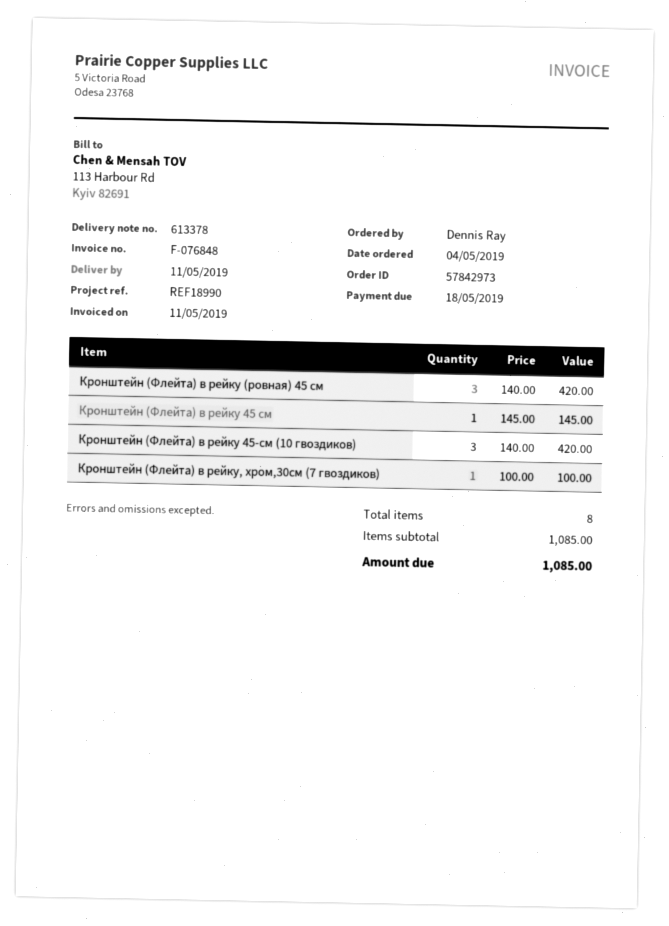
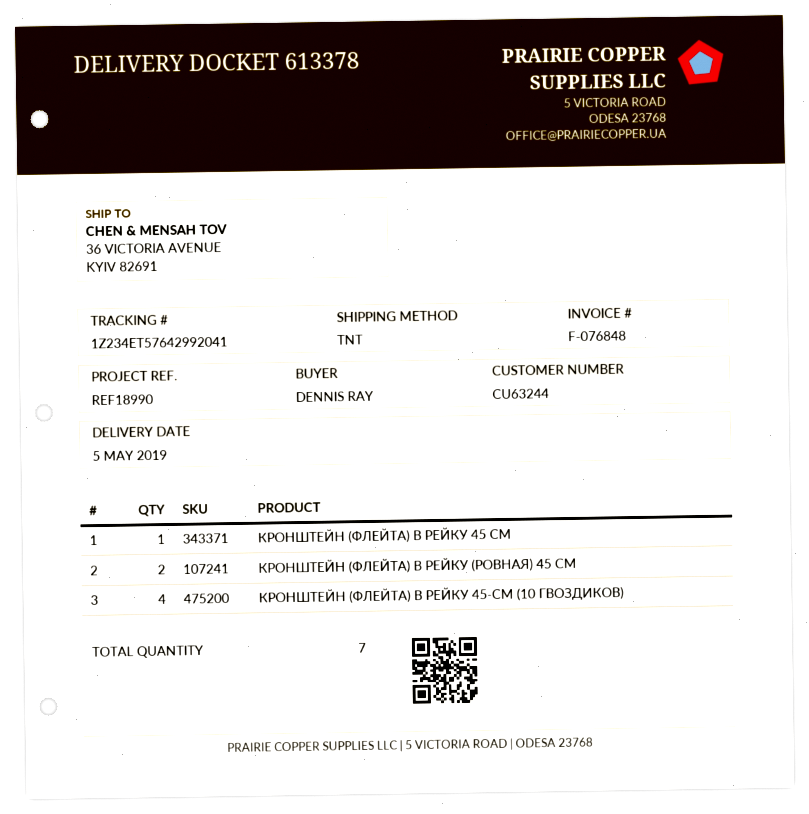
delivery date: 2019-05-11 -> 2019-05-05
Кронштейн (Флейта) в рейку (ровная) 45 см: 3 -> 2
Кронштейн (Флейта) в рейку 45-см (10 гвоздиков): 3 -> 4
Кронштейн (Флейта) в рейку, хром,30см (7 гвоздиков): 1 -> none
total quantity: 8 -> 7

